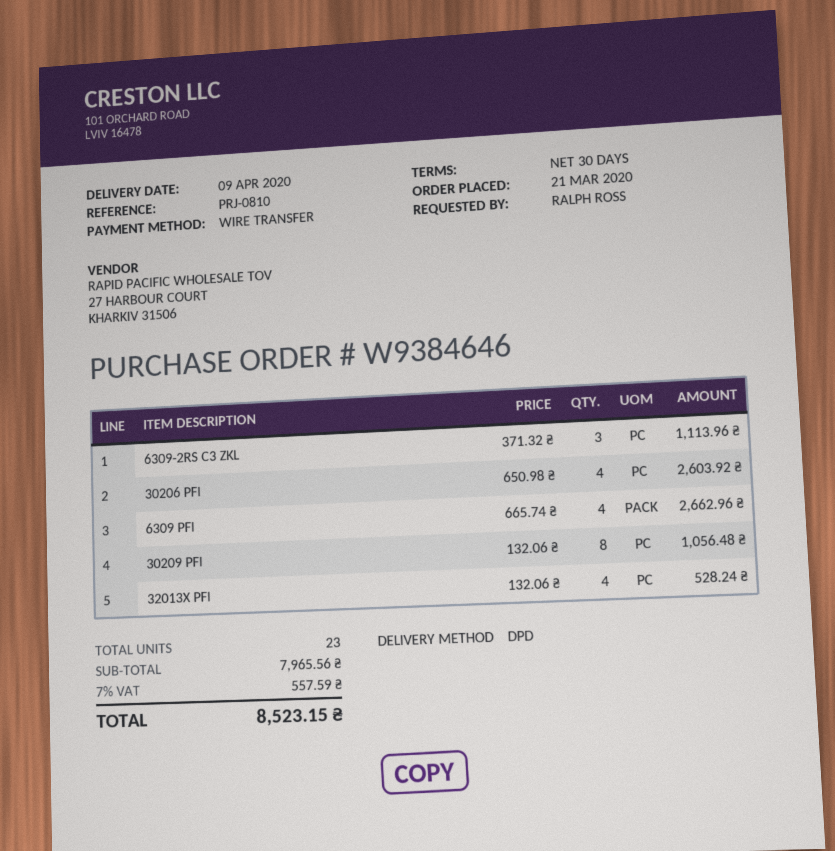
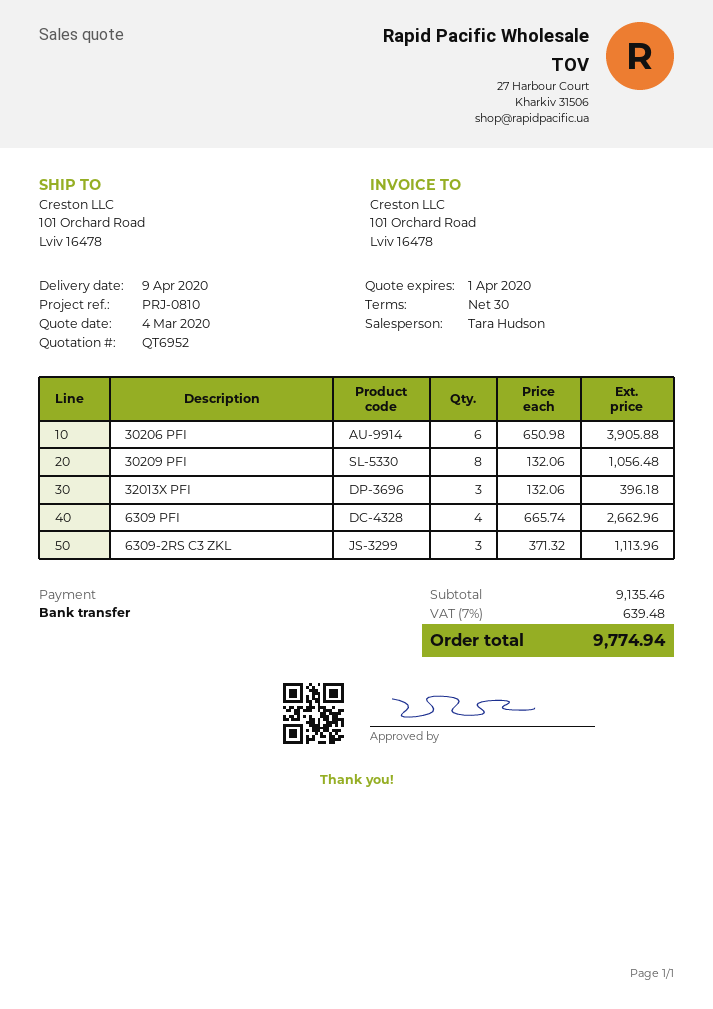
30206 PFI: 4 x 650.98 = 2603.92 -> 6 x 650.98 = 3905.88
32013X PFI: 4 x 132.06 = 528.24 -> 3 x 132.06 = 396.18
subtotal: 7965.56 -> 9135.46
tax: 7% = 557.59 -> 7% = 639.48
total: 8523.15 -> 9774.94

